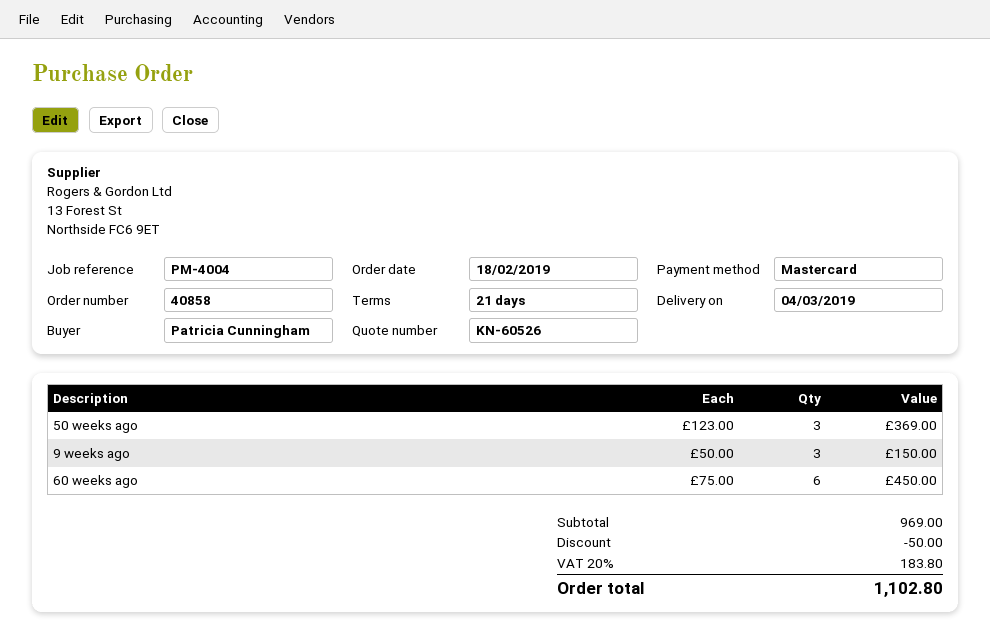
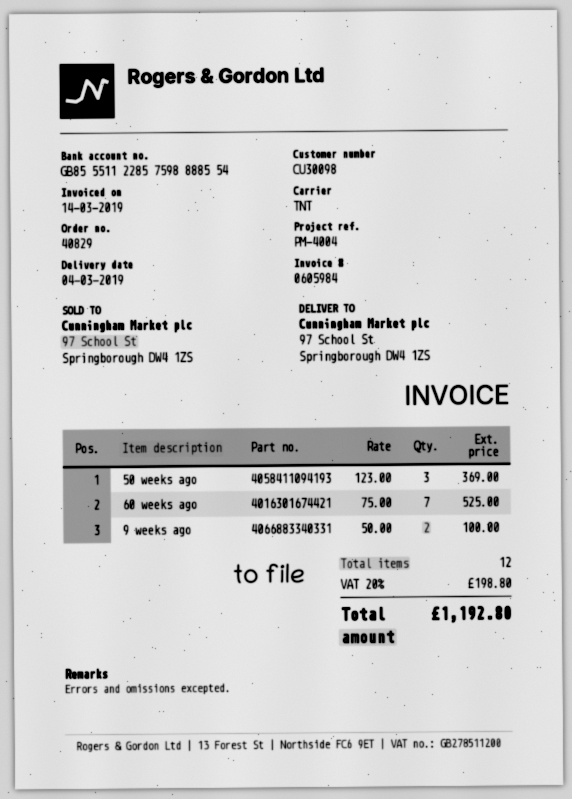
order number: 40858 -> 40829
9 weeks ago: 3 x 50.00 = 150.00 -> 2 x 50.00 = 100.00
60 weeks ago: 6 x 75.00 = 450.00 -> 7 x 75.00 = 525.00
discount: 50.00 -> none
tax: 20% = 183.80 -> 20% = 198.80
total: 1102.80 -> 1192.80

